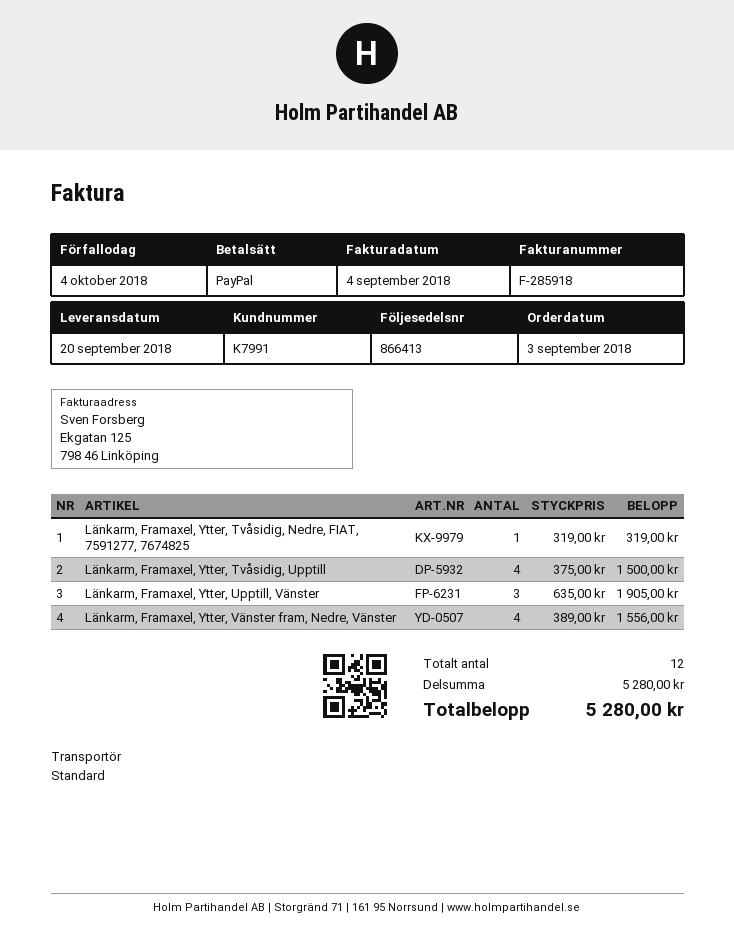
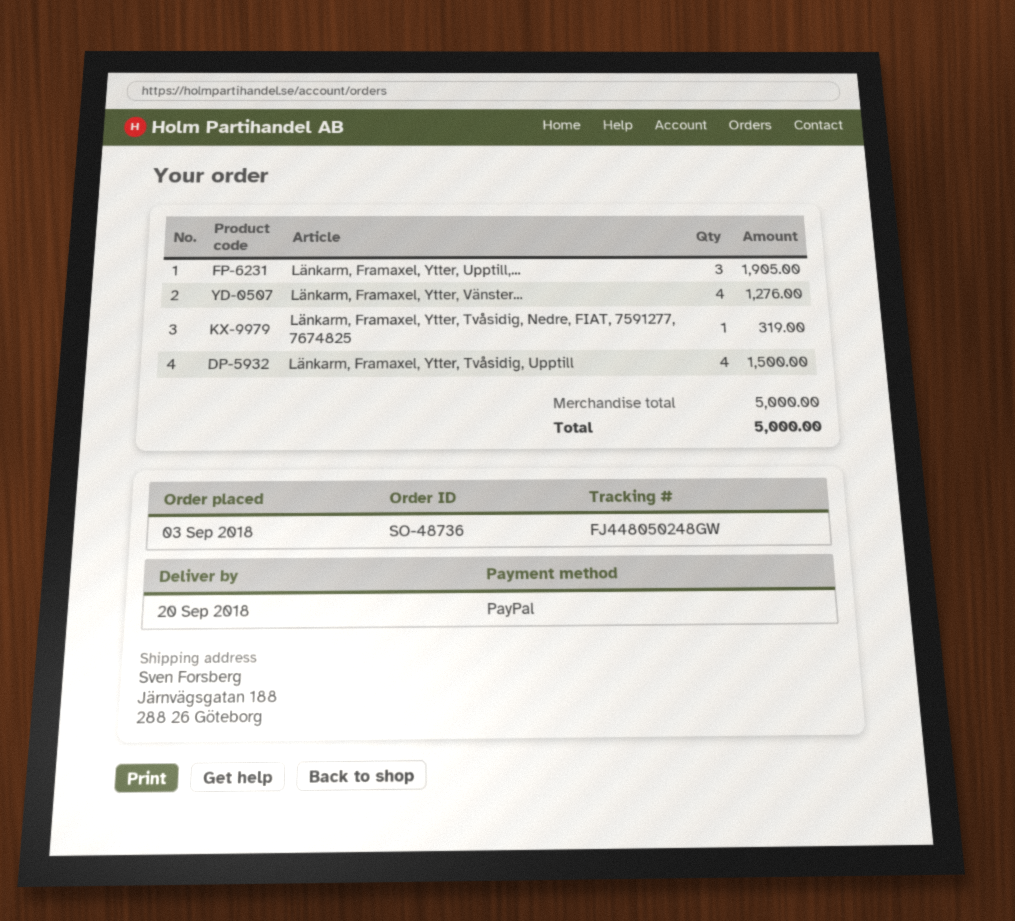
Länkarm, Framaxel, Ytter, Vänster fram, Nedre, Vänster: 4 for 1556.00 -> 4 for 1276.00
subtotal: 5280.00 -> 5000.00
total: 5280.00 -> 5000.00

